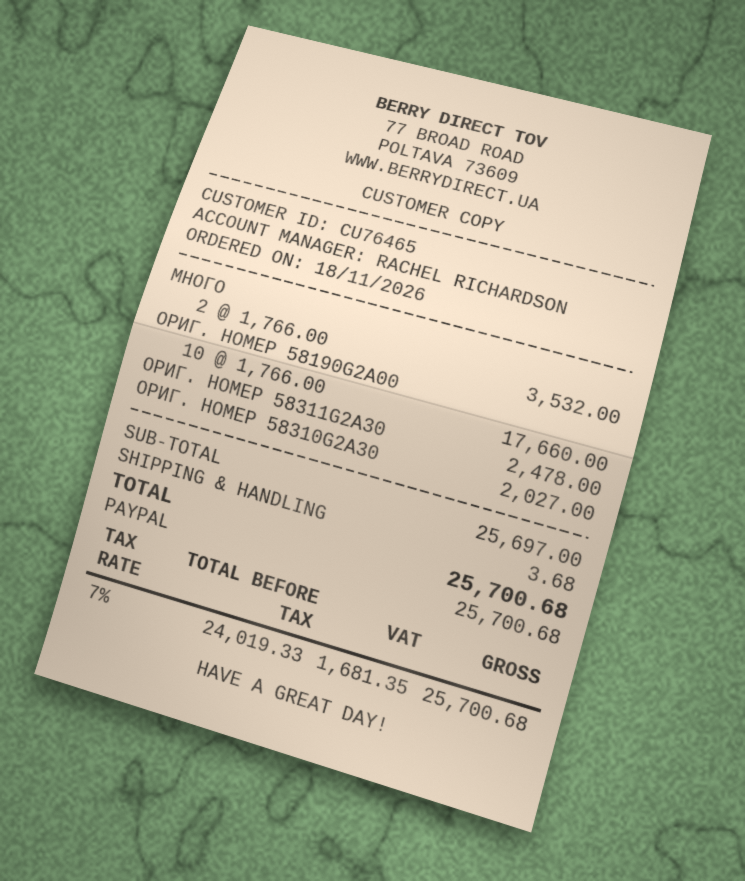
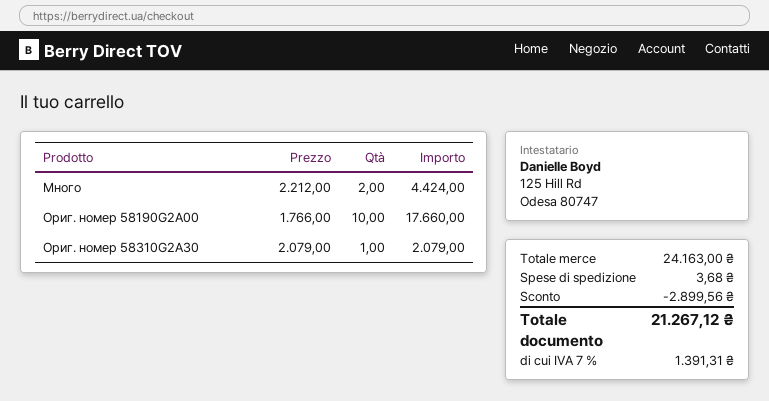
МНОГО: 2 x 1766.00 = 3532.00 -> 2 x 2212.00 = 4424.00
ОРИГ. НОМЕР 58311G2A30: 1 x 2478.00 = 2478.00 -> none
ОРИГ. НОМЕР 58310G2A30: 1 x 2027.00 = 2027.00 -> 1 x 2079.00 = 2079.00
subtotal: 25697.00 -> 24163.00
discount: none -> 2899.56
tax: 7% = 1681.35 -> 7% = 1391.31
total: 25700.68 -> 21267.12

